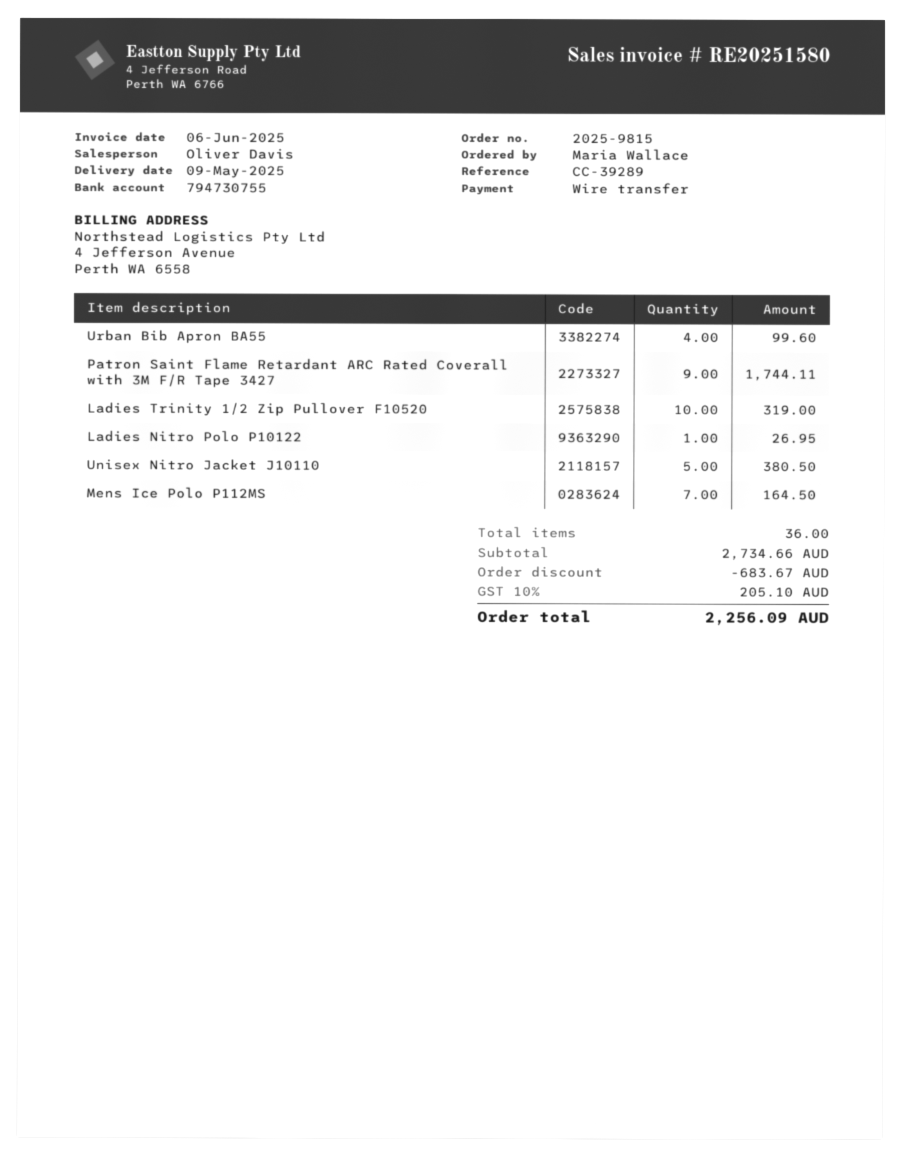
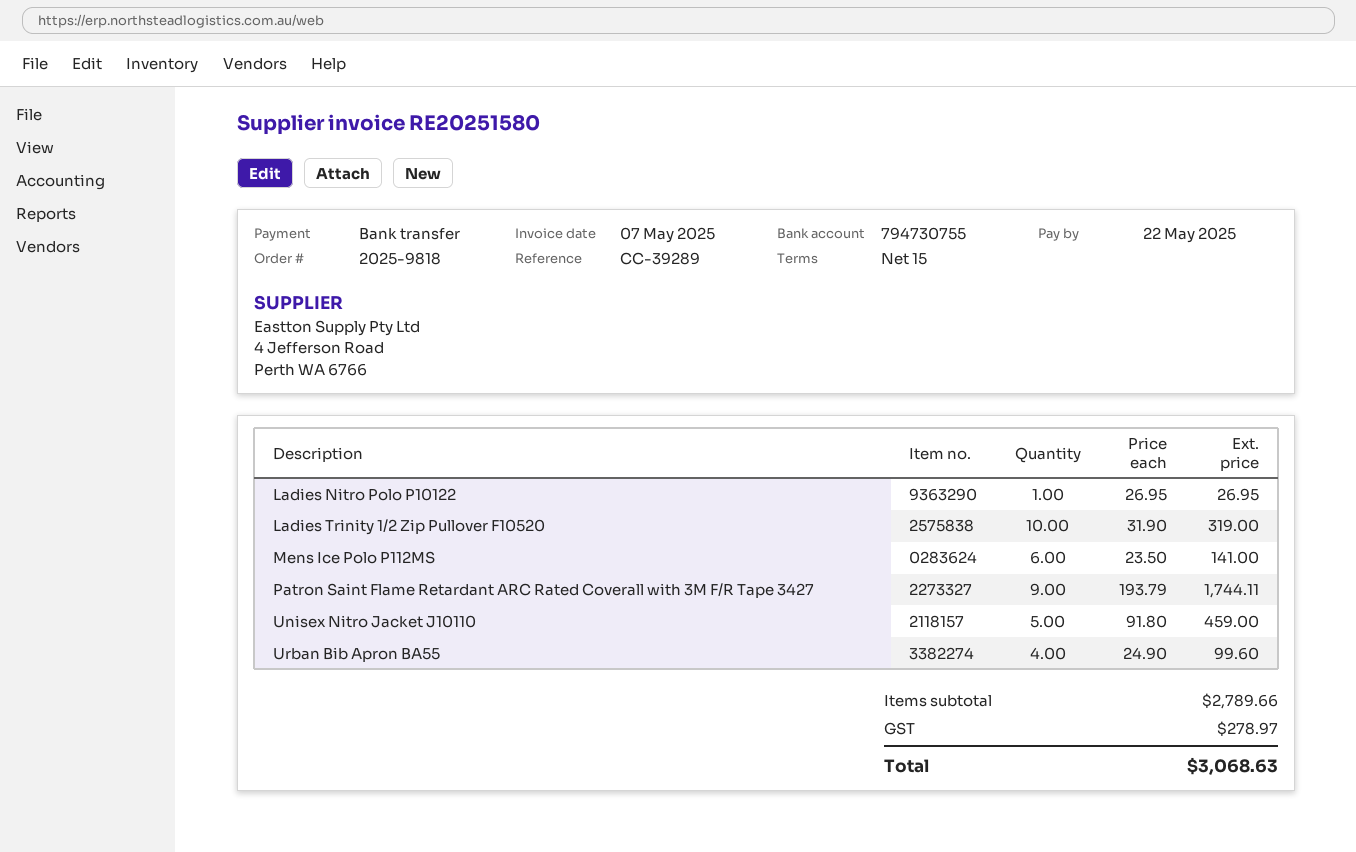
order number: 2025-9815 -> 2025-9818
invoice date: 2025-06-06 -> 2025-05-07
Unisex Nitro Jacket J10110: 5 for 380.50 -> 5 for 459.00
Mens Ice Polo P112MS: 7 for 164.50 -> 6 for 141.00
subtotal: 2734.66 -> 2789.66
discount: 683.67 -> none
tax: 205.10 -> 278.97
total: 2256.09 -> 3068.63

